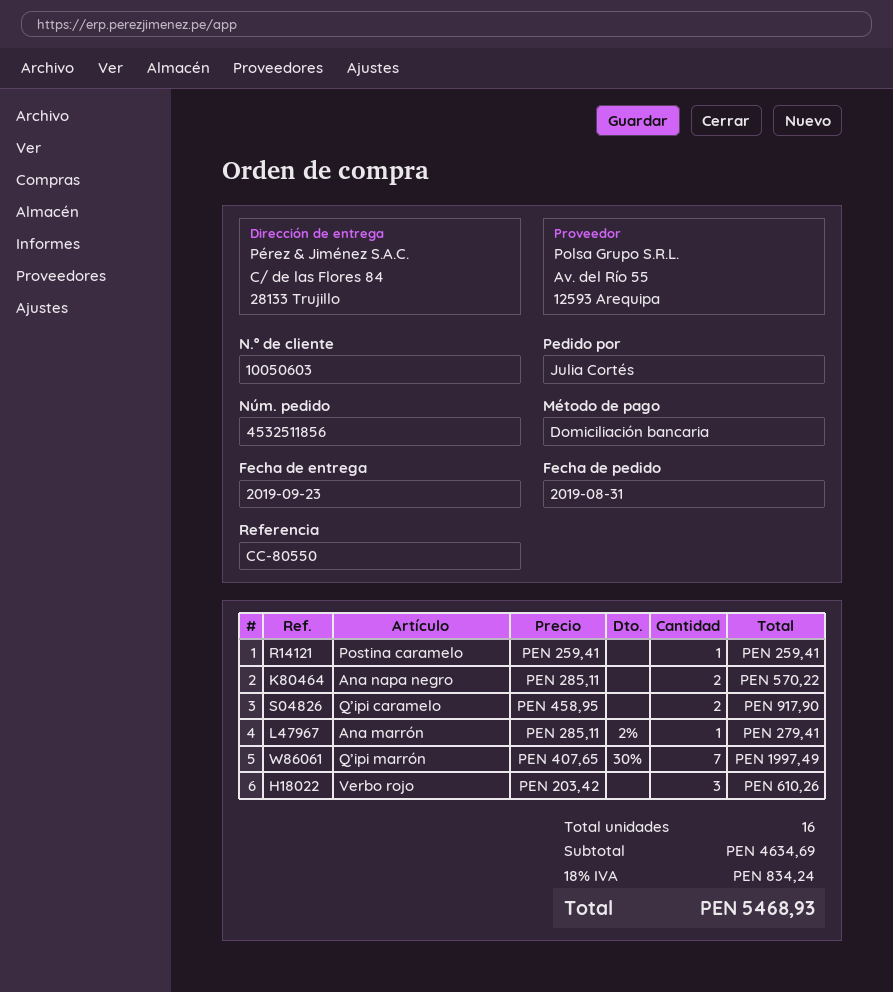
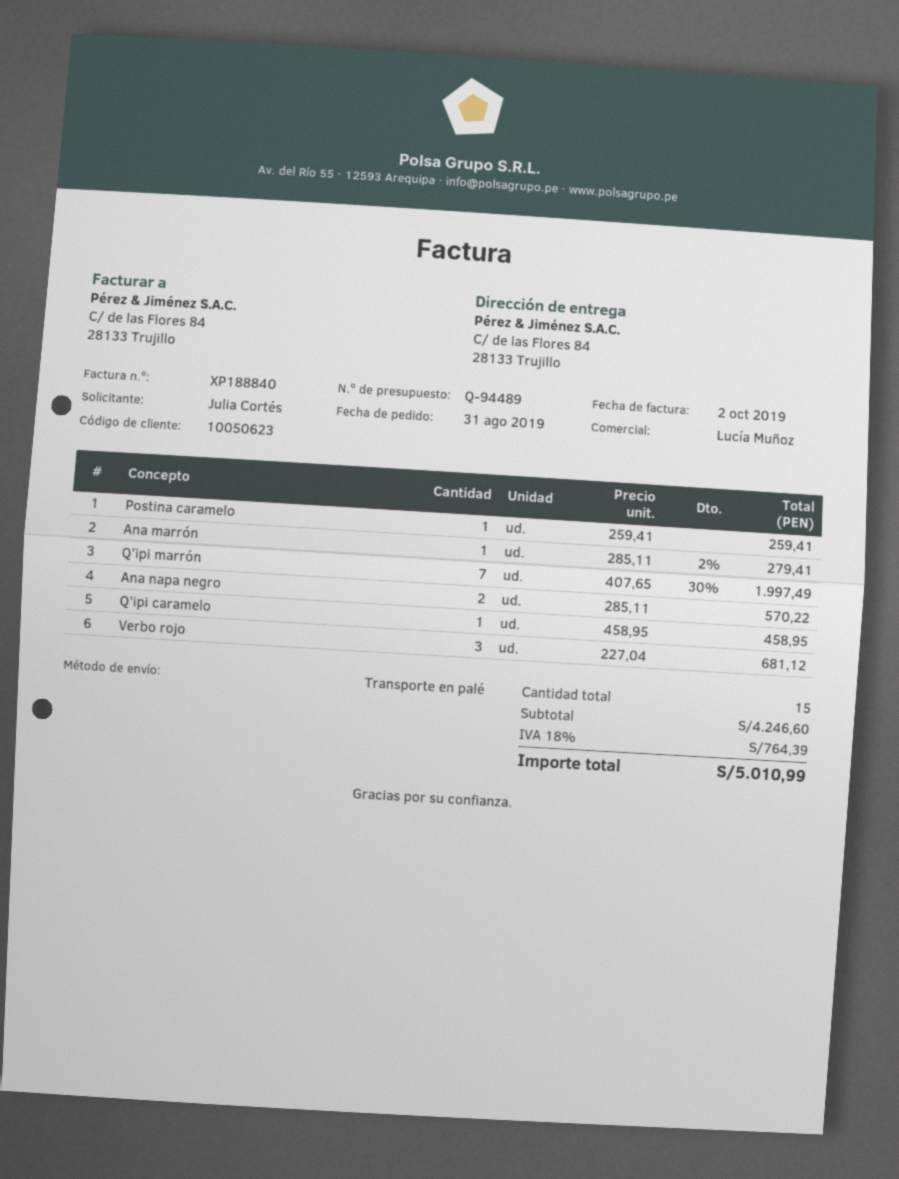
customer number: 10050603 -> 10050623
Q’ipi caramelo: 2 x 458.95 = 917.90 -> 1 x 458.95 = 458.95
Verbo rojo: 3 x 203.42 = 610.26 -> 3 x 227.04 = 681.12
total quantity: 16 -> 15
subtotal: 4634.69 -> 4246.60
tax: 18% = 834.24 -> 18% = 764.39
total: 5468.93 -> 5010.99

